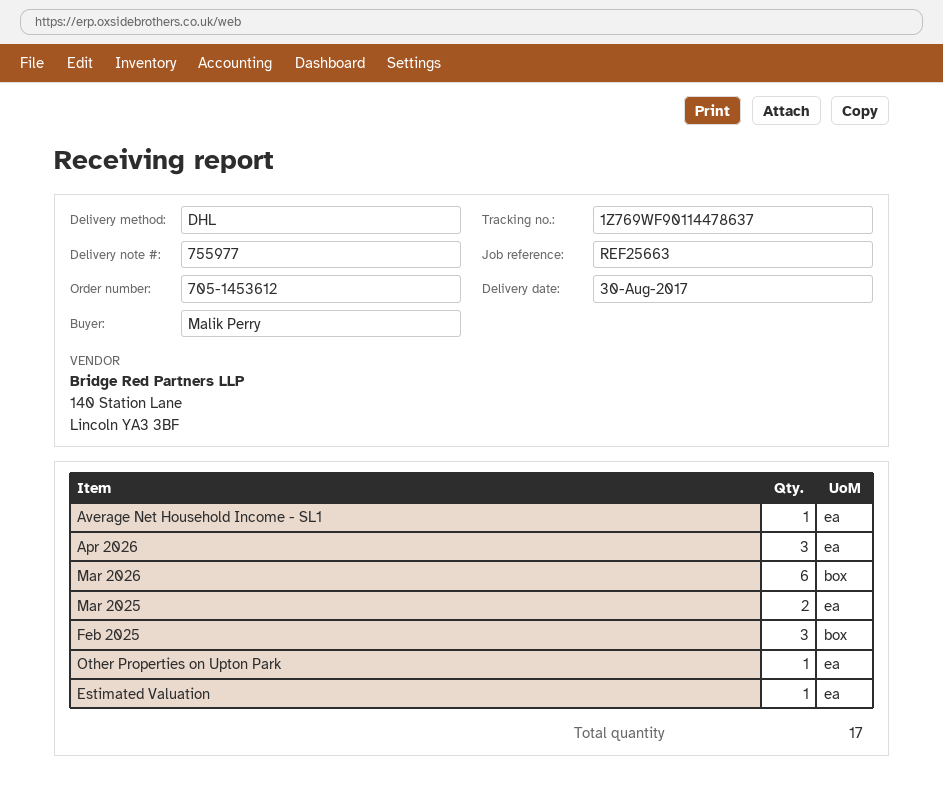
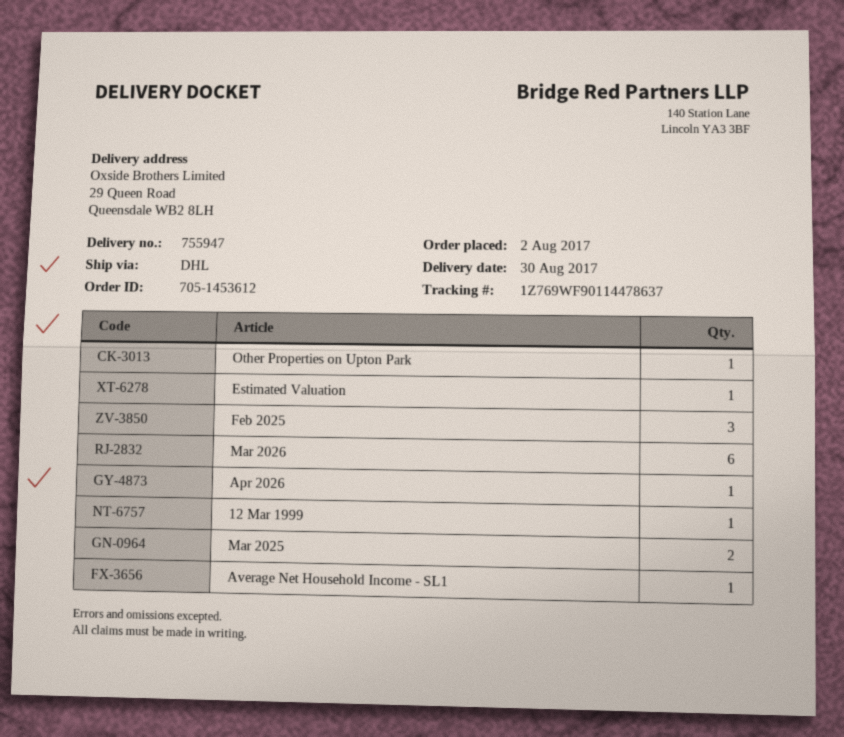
delivery note number: 755977 -> 755947
Apr 2026: 3 -> 1
12 Mar 1999: none -> 1

